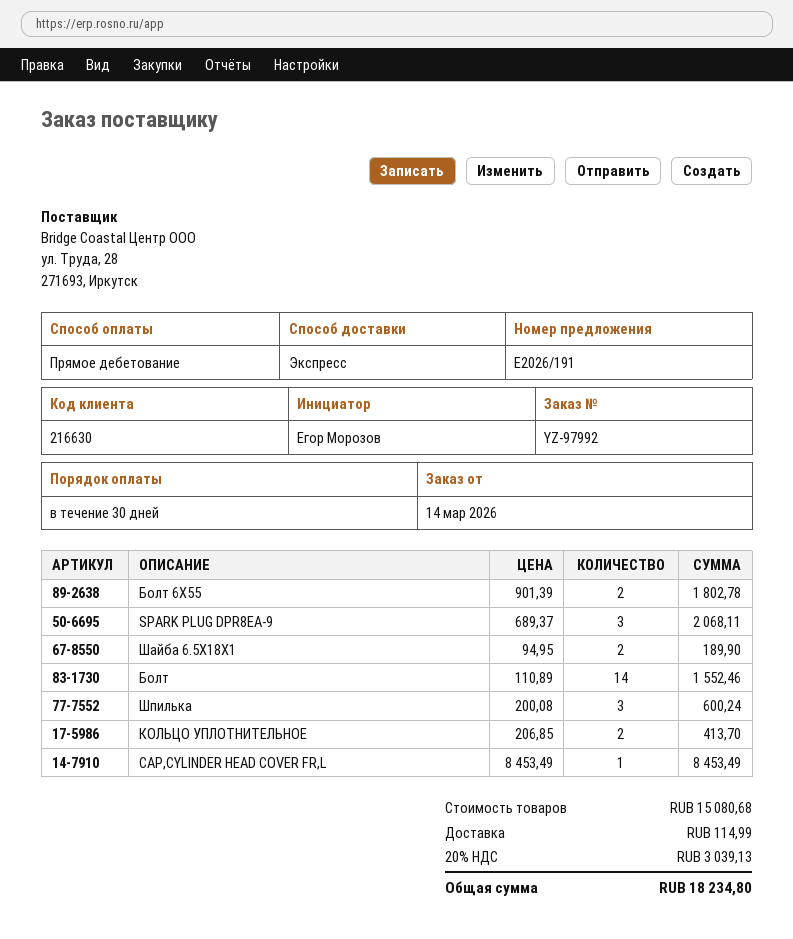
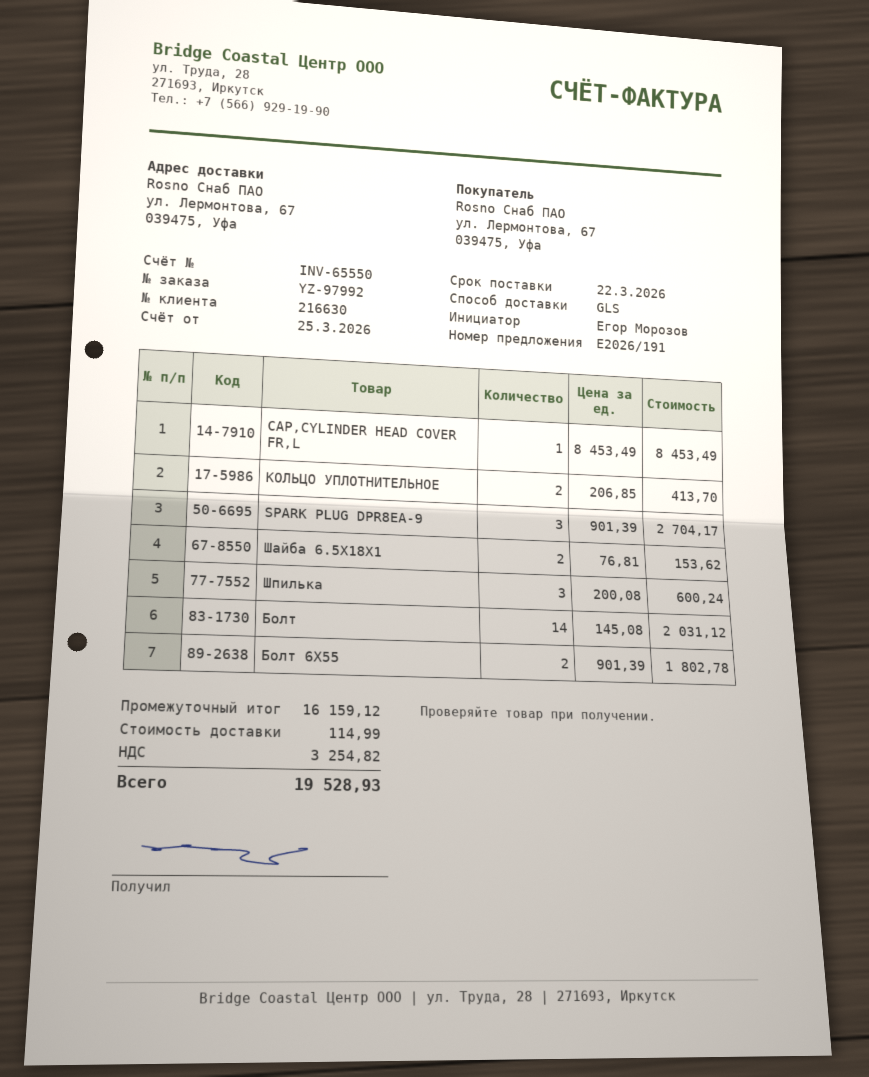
shipping method: express -> GLS
SPARK PLUG DPR8EA-9: 3 x 689.37 = 2068.11 -> 3 x 901.39 = 2704.17
Шайба 6.5X18X1: 2 x 94.95 = 189.90 -> 2 x 76.81 = 153.62
Болт: 14 x 110.89 = 1552.46 -> 14 x 145.08 = 2031.12
subtotal: 15080.68 -> 16159.12
tax: 3039.13 -> 3254.82
total: 18234.80 -> 19528.93

